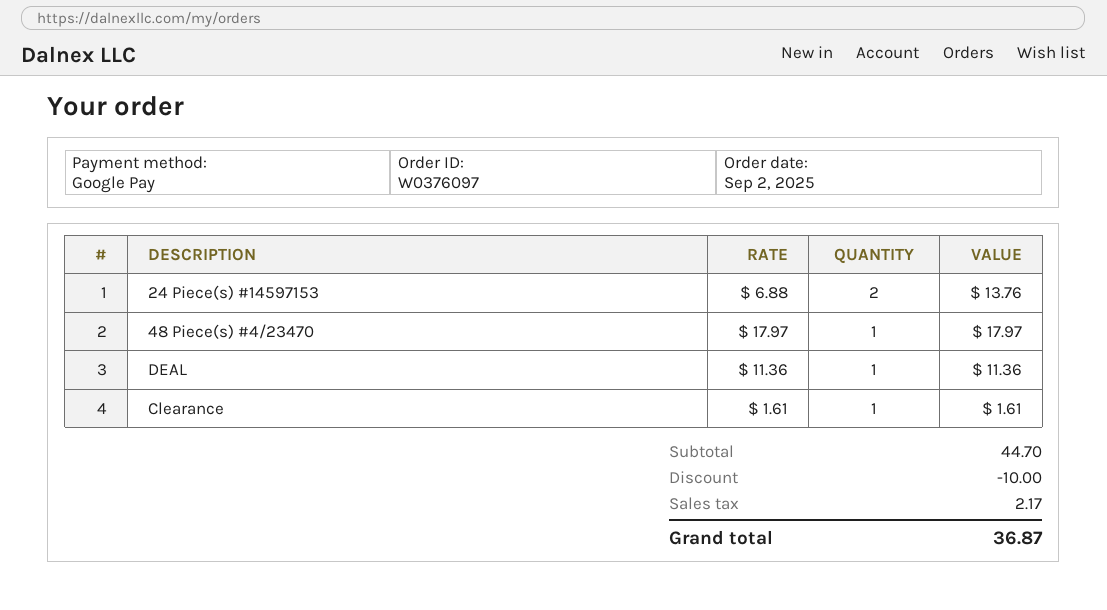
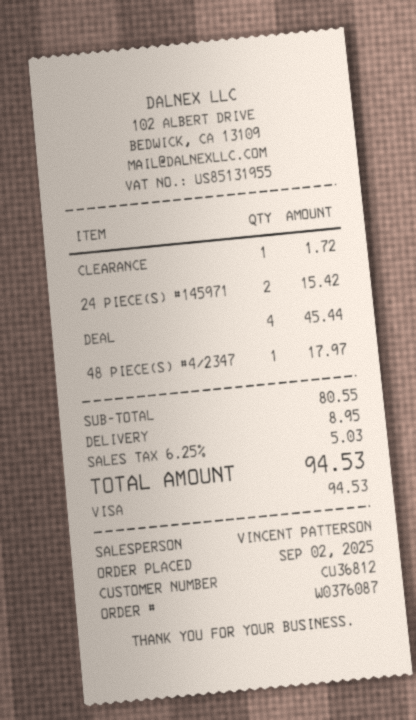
order number: W0376097 -> W0376087
payment method: Google Pay -> Visa
24 Piece(s) #14597153: 2 for 13.76 -> 2 for 15.42
DEAL: 1 for 11.36 -> 4 for 45.44
Clearance: 1 for 1.61 -> 1 for 1.72
subtotal: 44.70 -> 80.55
discount: 10.00 -> none
shipping: none -> 8.95
tax: 2.17 -> 5.03
total: 36.87 -> 94.53

